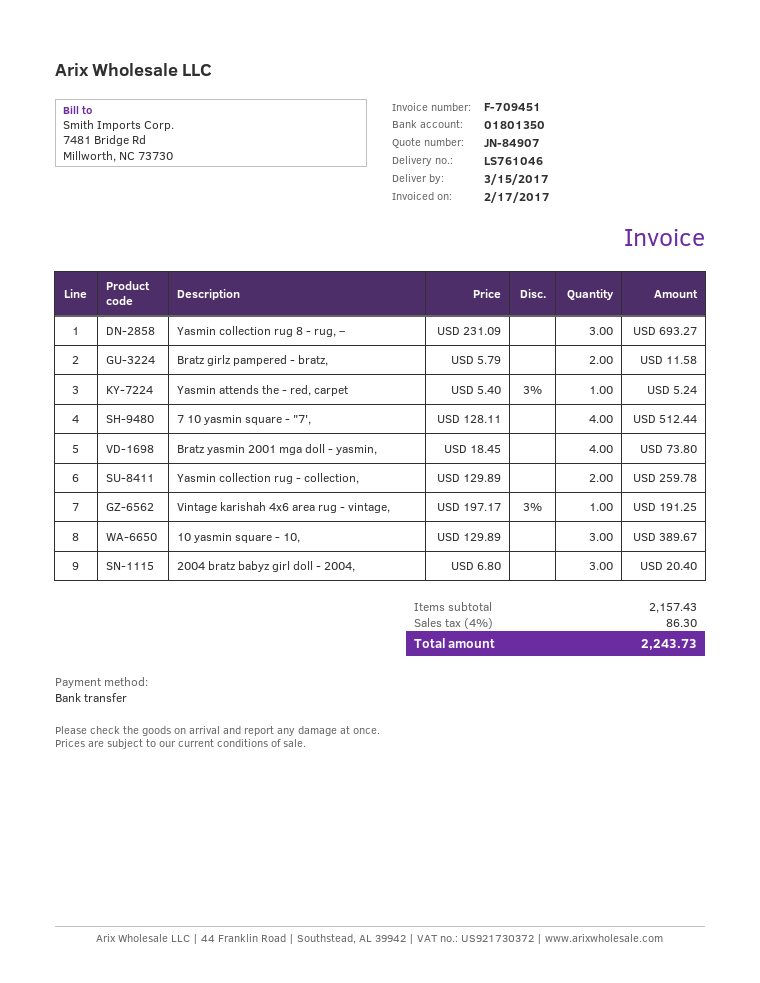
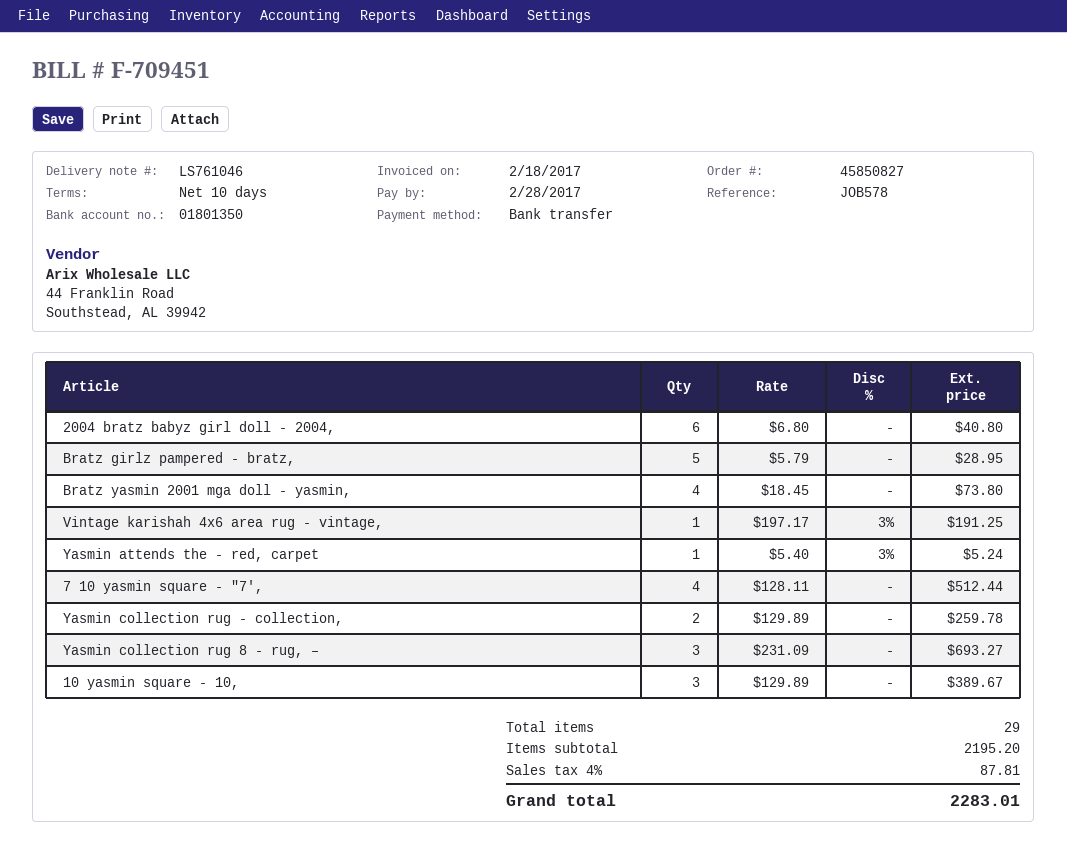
invoice date: 2017-02-17 -> 2017-02-18
Bratz girlz pampered - bratz,: 2 x 5.79 = 11.58 -> 5 x 5.79 = 28.95
2004 bratz babyz girl doll - 2004,: 3 x 6.80 = 20.40 -> 6 x 6.80 = 40.80
subtotal: 2157.43 -> 2195.20
tax: 4% = 86.30 -> 4% = 87.81
total: 2243.73 -> 2283.01

